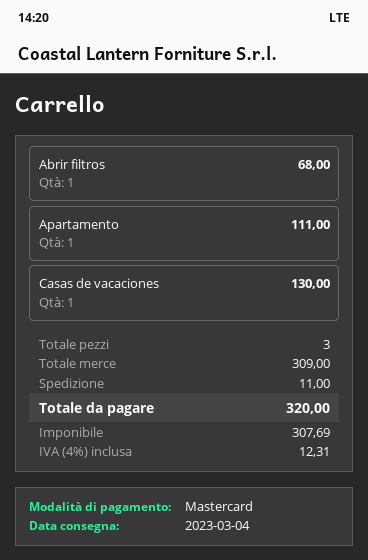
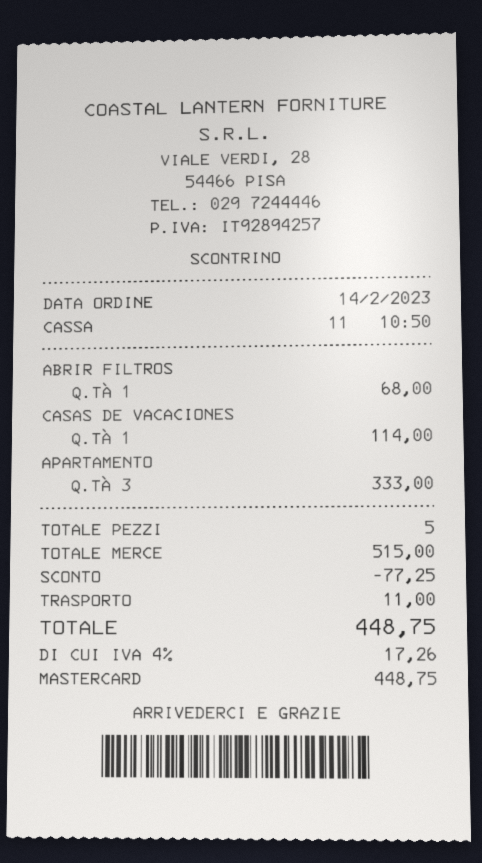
Apartamento: 1 for 111.00 -> 3 for 333.00
Casas de vacaciones: 1 for 130.00 -> 1 for 114.00
total quantity: 3 -> 5
subtotal: 309.00 -> 515.00
discount: none -> 77.25
tax: 4% = 12.31 -> 4% = 17.26
total: 320.00 -> 448.75

